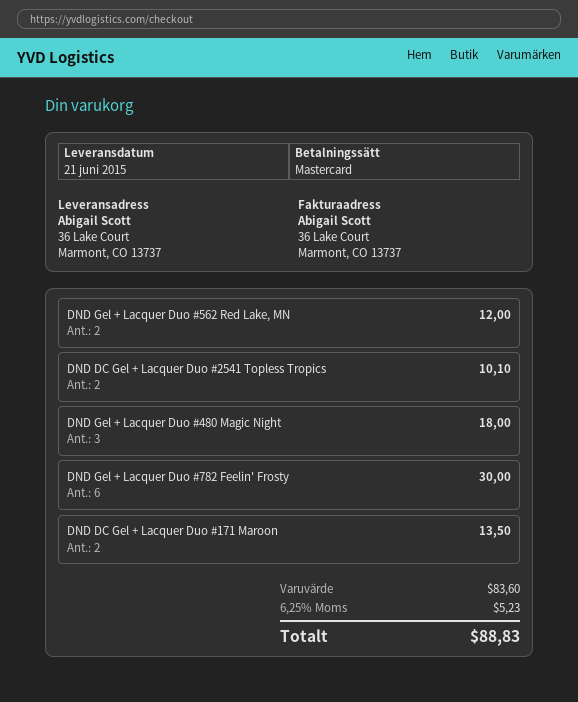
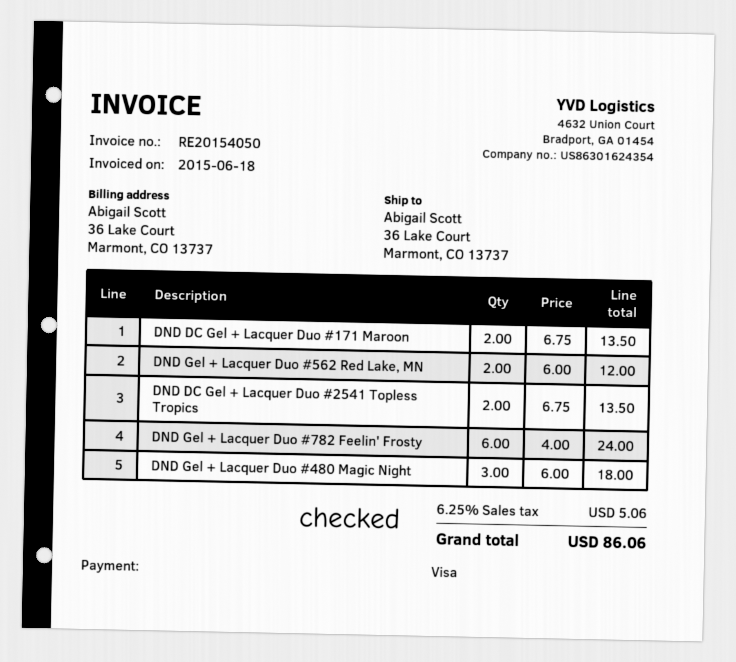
payment method: Mastercard -> Visa
DND DC Gel + Lacquer Duo #2541 Topless Tropics: 2 for 10.10 -> 2 for 13.50
DND Gel + Lacquer Duo #782 Feelin' Frosty: 6 for 30.00 -> 6 for 24.00
tax: 6.25% = 5.23 -> 6.25% = 5.06
total: 88.83 -> 86.06

